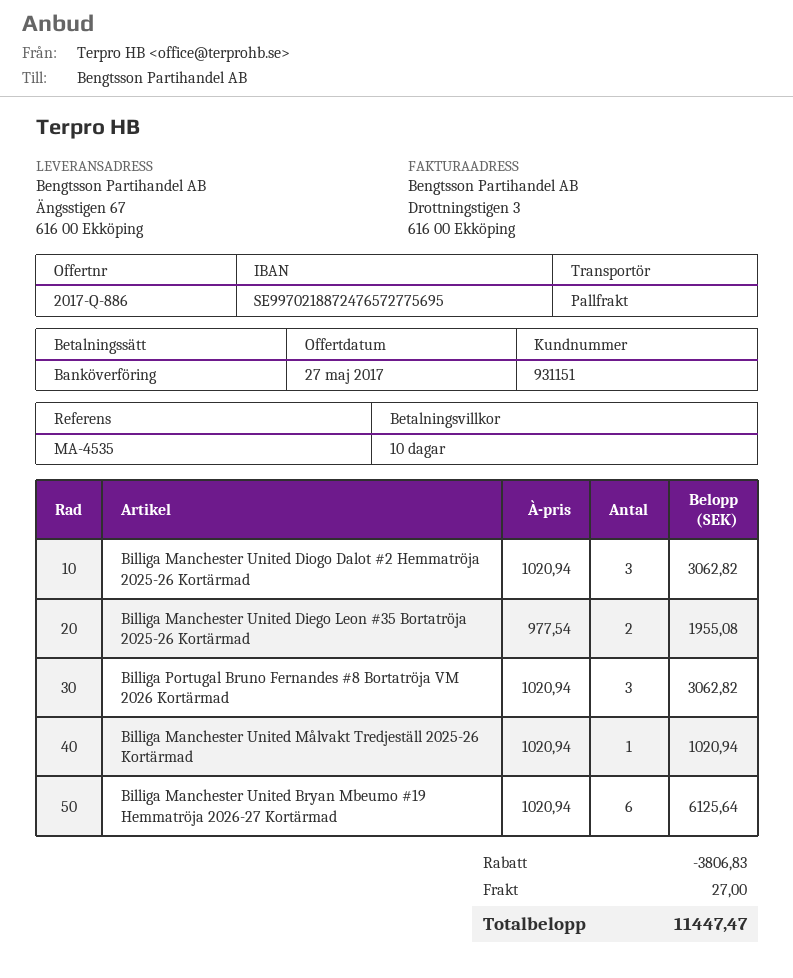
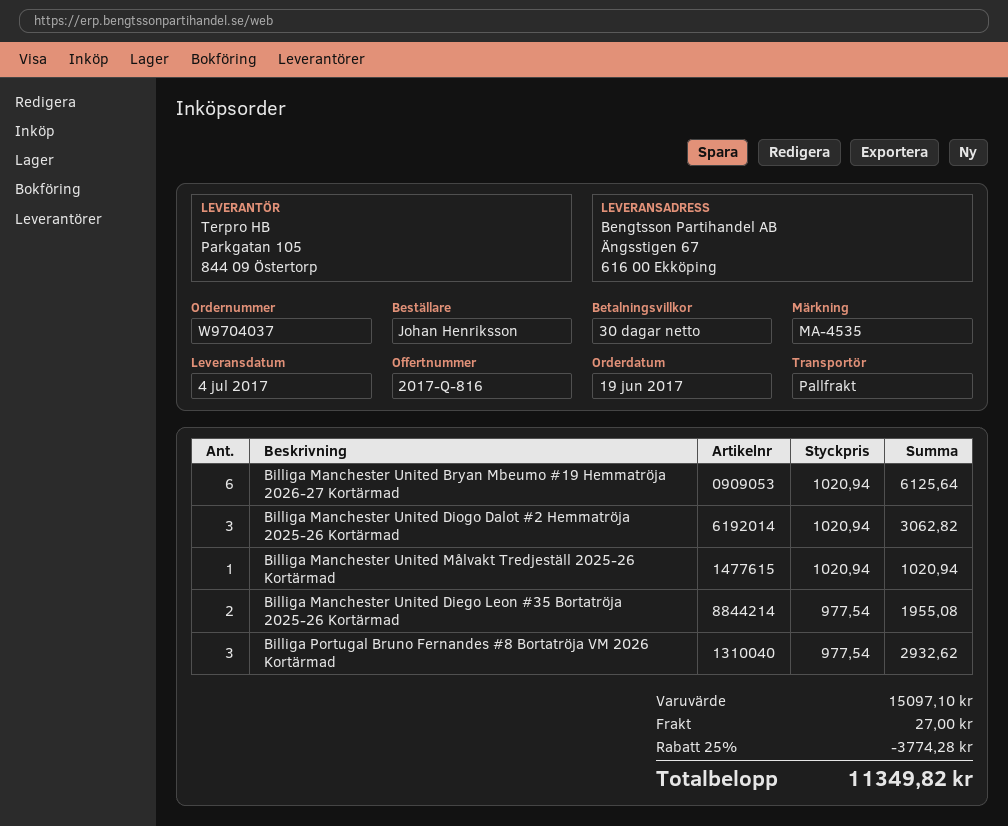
quote number: 2017-Q-886 -> 2017-Q-816
payment terms: 10 days -> 30 days
Billiga Portugal Bruno Fernandes #8 Bortatröja VM 2026 Kortärmad: 3 x 1020.94 = 3062.82 -> 3 x 977.54 = 2932.62
discount: 3806.83 -> 3774.28
total: 11447.47 -> 11349.82

